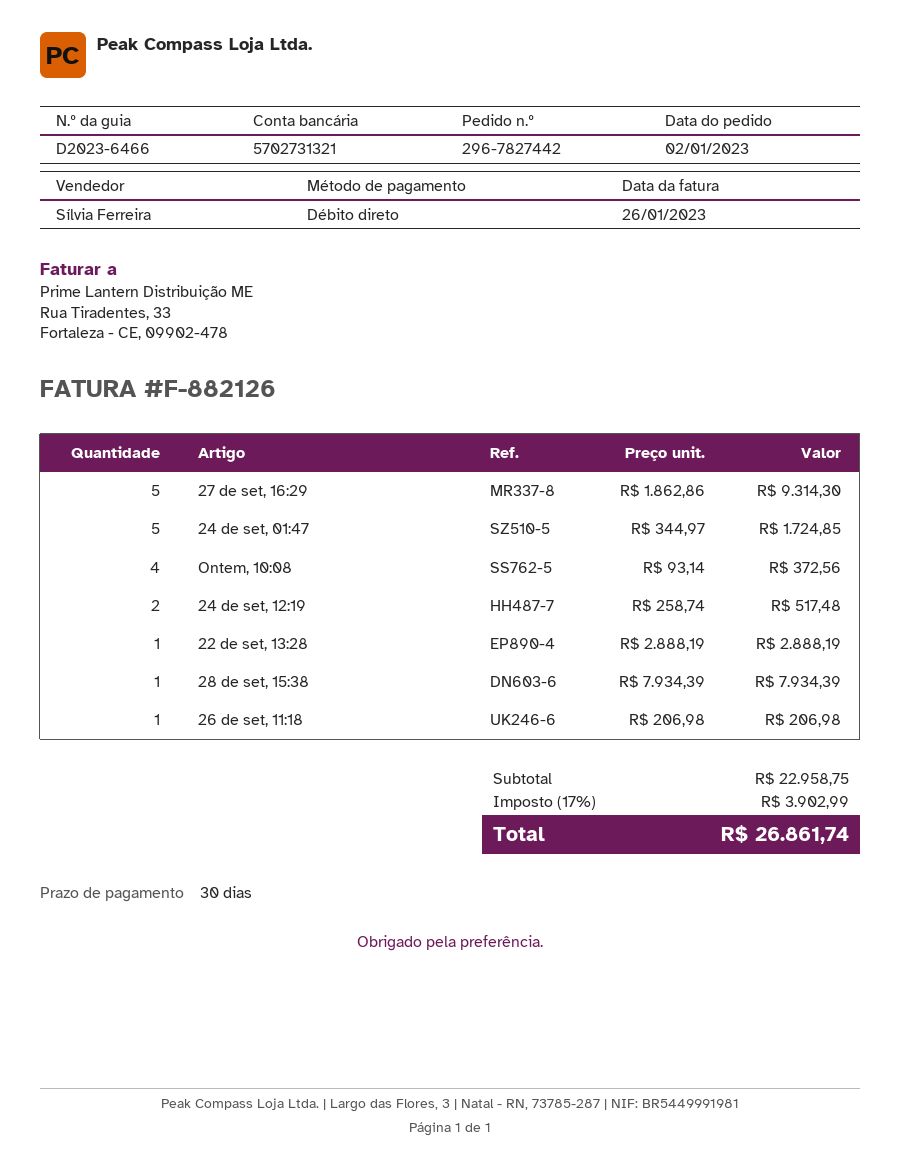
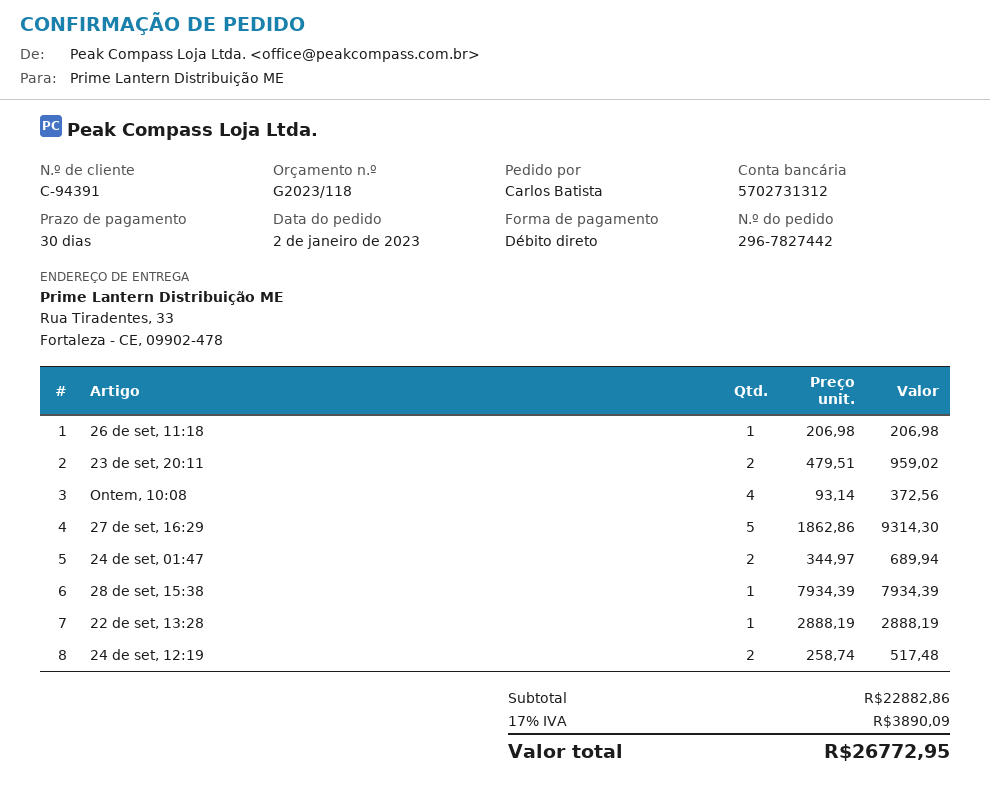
bank account: 5702731321 -> 5702731312
24 de set, 01:47: 5 x 344.97 = 1724.85 -> 2 x 344.97 = 689.94
23 de set, 20:11: none -> 2 x 479.51 = 959.02
subtotal: 22958.75 -> 22882.86
tax: 17% = 3902.99 -> 17% = 3890.09
total: 26861.74 -> 26772.95

